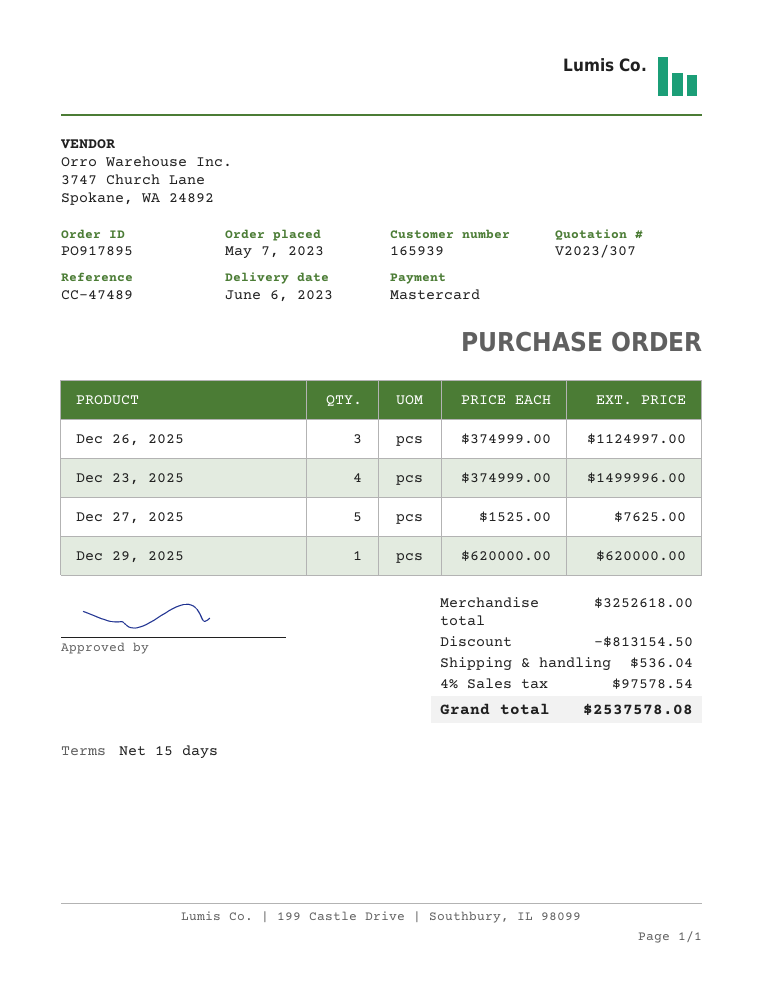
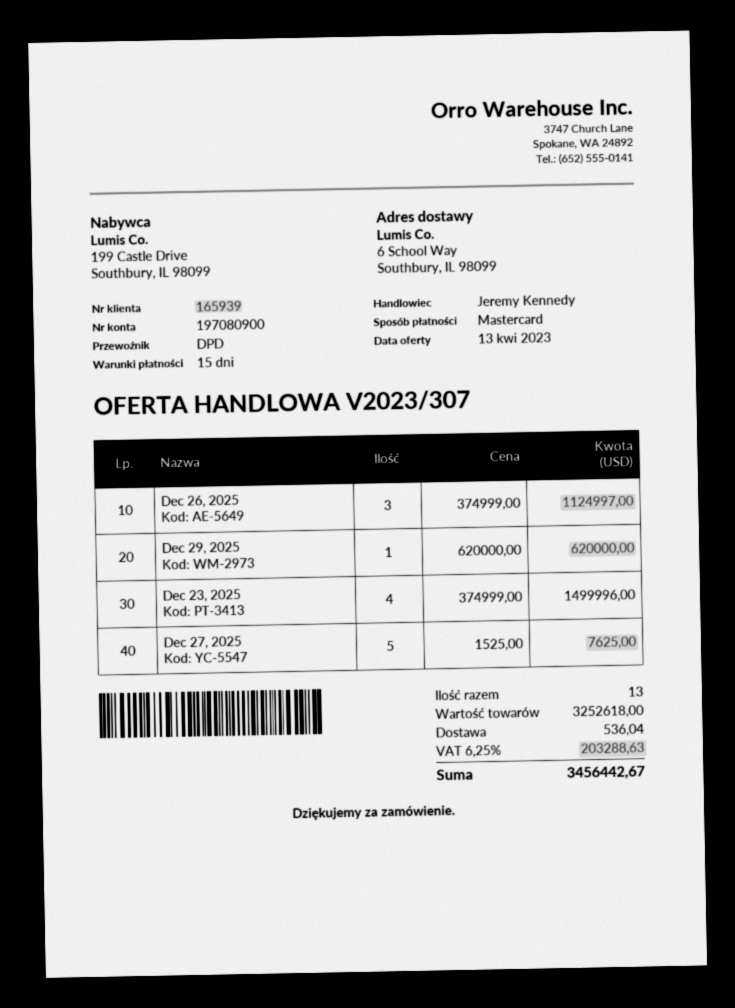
discount: 813154.50 -> none
tax: 4% = 97578.54 -> 6.25% = 203288.63
total: 2537578.08 -> 3456442.67

